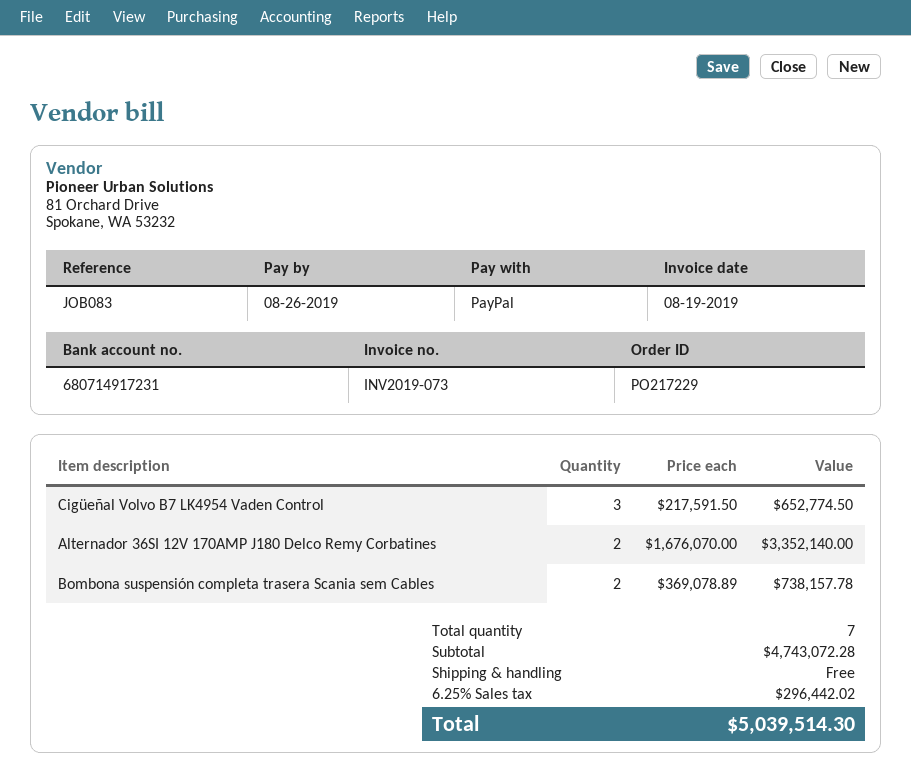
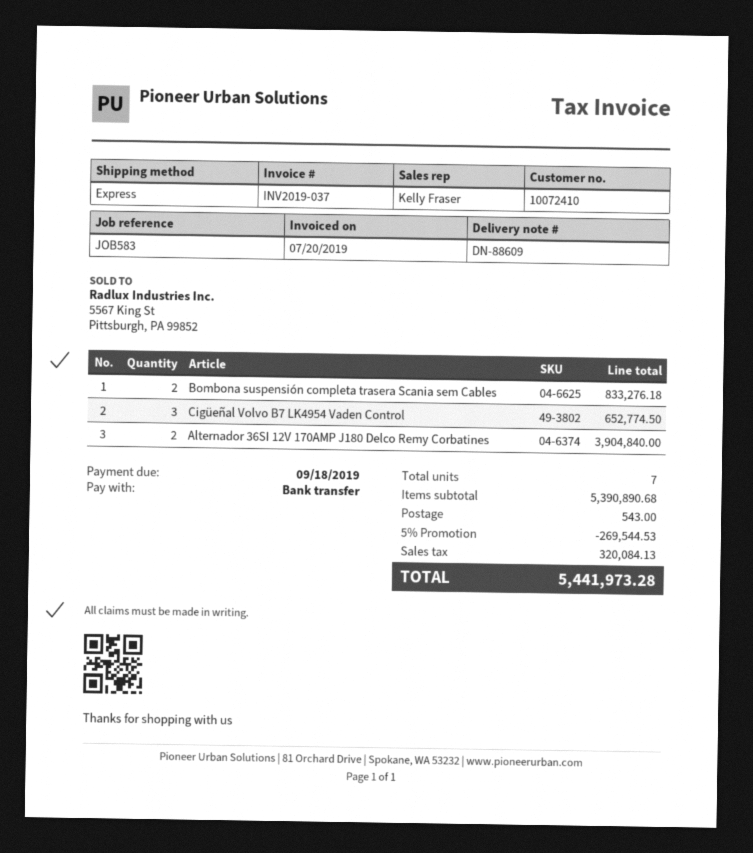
invoice number: INV2019-073 -> INV2019-037
invoice date: 2019-08-19 -> 2019-07-20
due date: 2019-08-26 -> 2019-09-18
reference: JOB083 -> JOB583
payment method: PayPal -> bank transfer
Alternador 36SI 12V 170AMP J180 Delco Remy Corbatines: 2 for 3352140.00 -> 2 for 3904840.00
Bombona suspensión completa trasera Scania sem Cables: 2 for 738157.78 -> 2 for 833276.18
subtotal: 4743072.28 -> 5390890.68
discount: none -> 5% = 269544.53
shipping: 0.00 -> 543.00
tax: 296442.02 -> 320084.13
total: 5039514.30 -> 5441973.28

